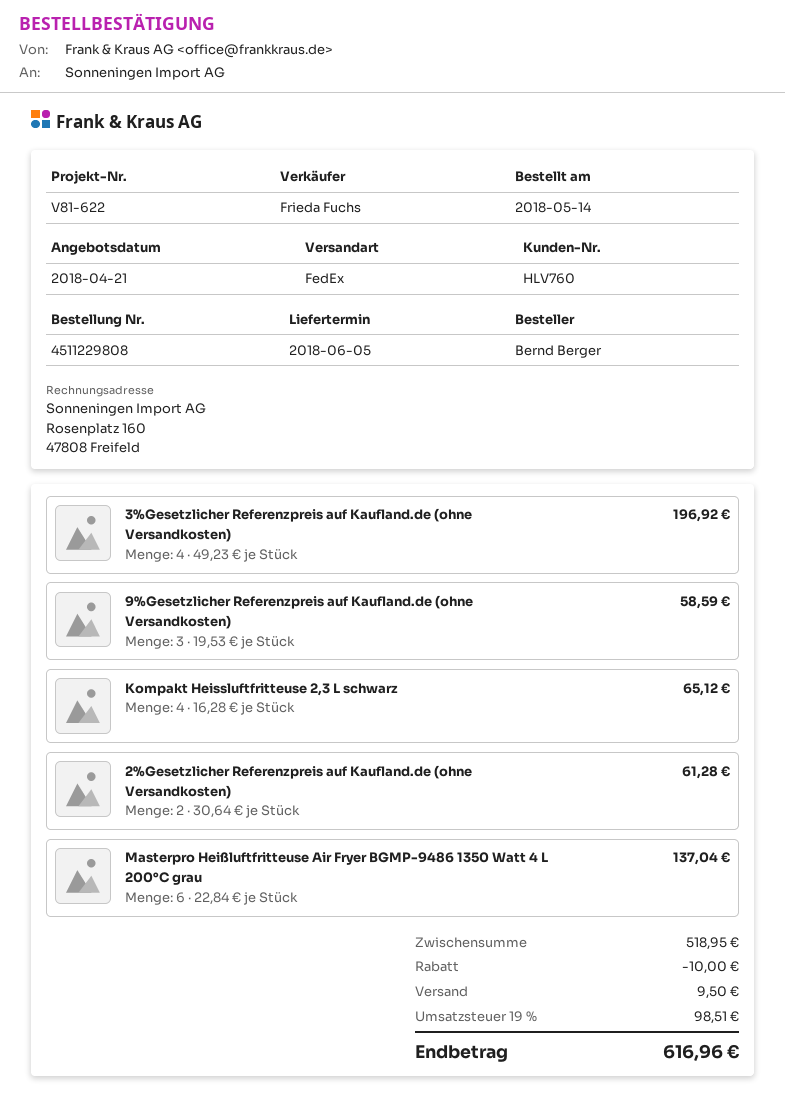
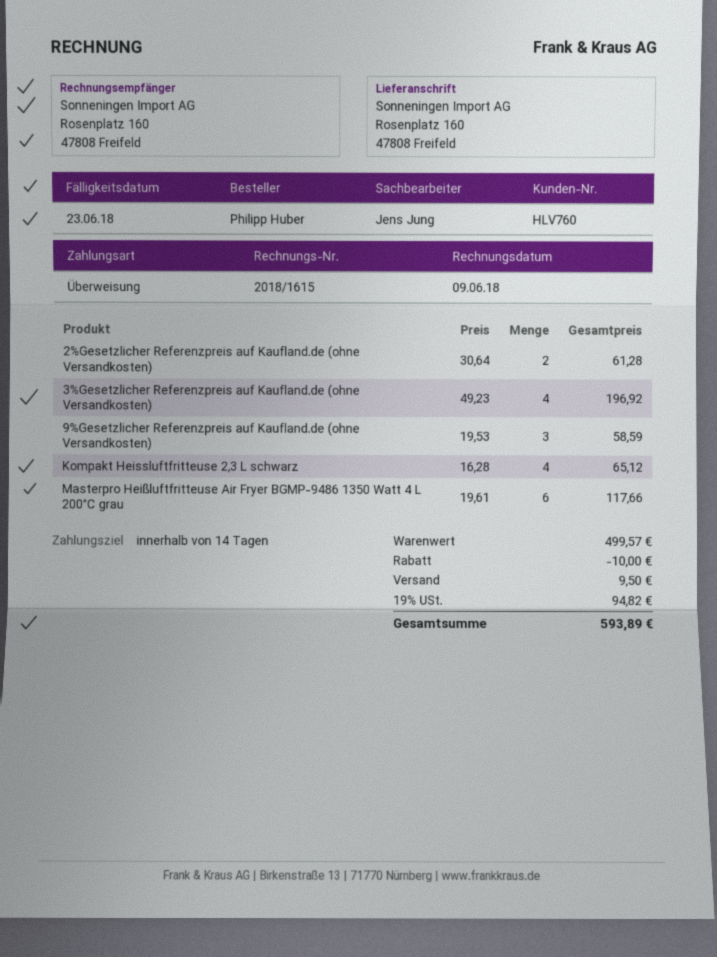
ordered by: Bernd Berger -> Philipp Huber
sales rep: Frieda Fuchs -> Jens Jung
Masterpro Heißluftfritteuse Air Fryer BGMP-9486 1350 Watt 4 L 200°C grau: 6 x 22.84 = 137.04 -> 6 x 19.61 = 117.66
subtotal: 518.95 -> 499.57
tax: 19% = 98.51 -> 19% = 94.82
total: 616.96 -> 593.89

